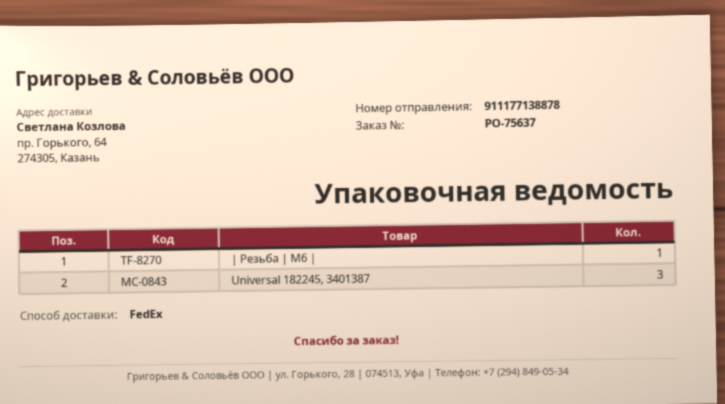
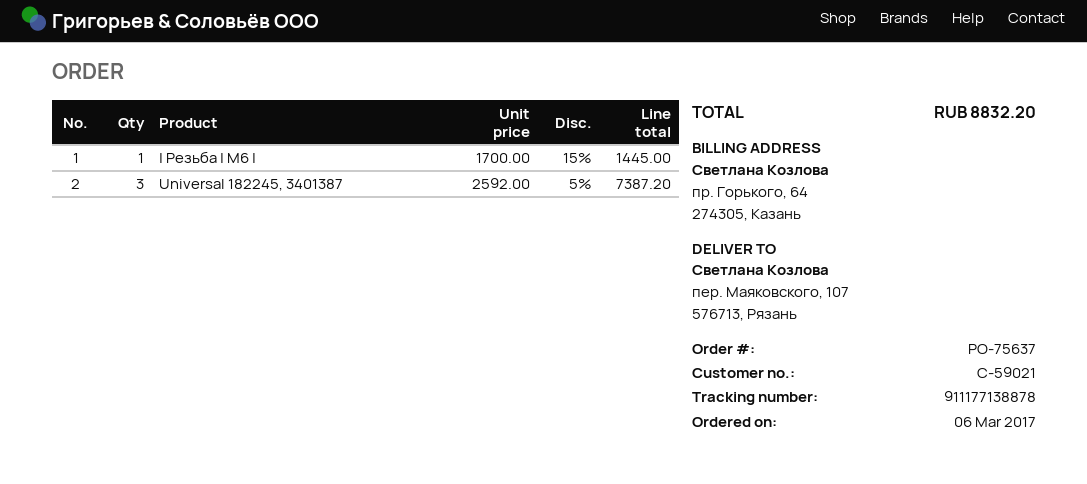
ship to: пр. Горького, 64, 274305, Казань -> пер. Маяковского, 107, 576713, Рязань

